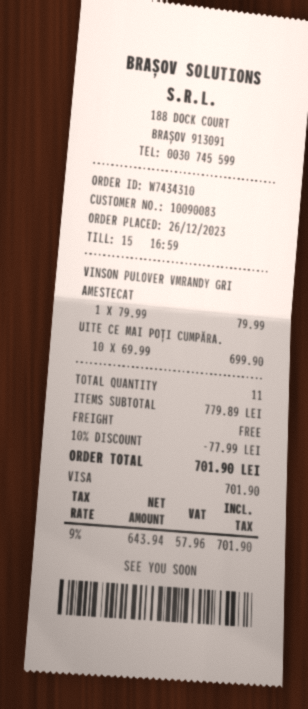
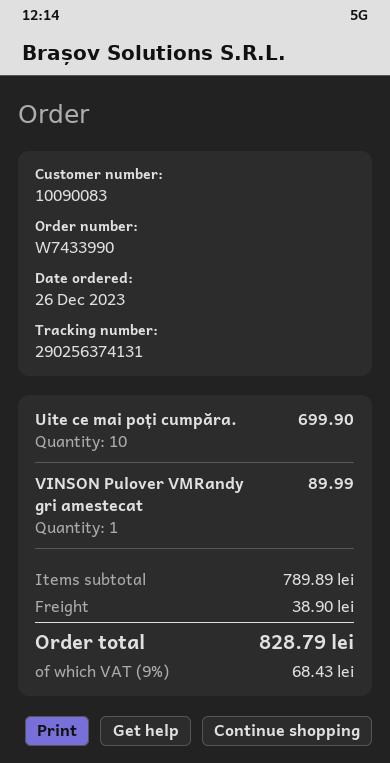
order number: W7434310 -> W7433990
VINSON PULOVER VMRANDY GRI AMESTECAT: 1 for 79.99 -> 1 for 89.99
subtotal: 779.89 -> 789.89
discount: 10% = 77.99 -> none
shipping: 0.00 -> 38.90
tax: 9% = 57.96 -> 9% = 68.43
total: 701.90 -> 828.79

